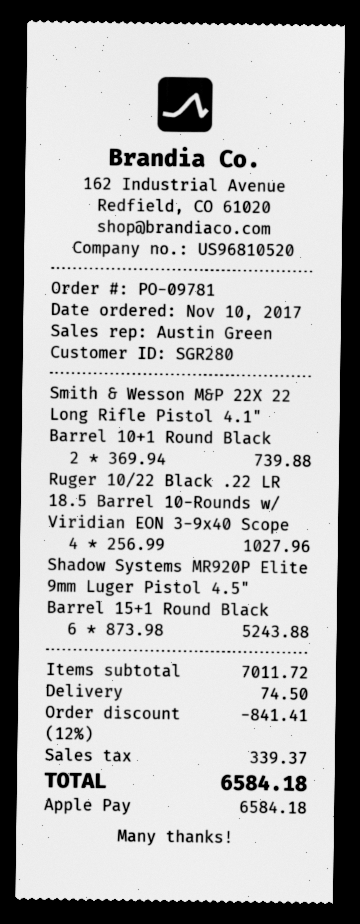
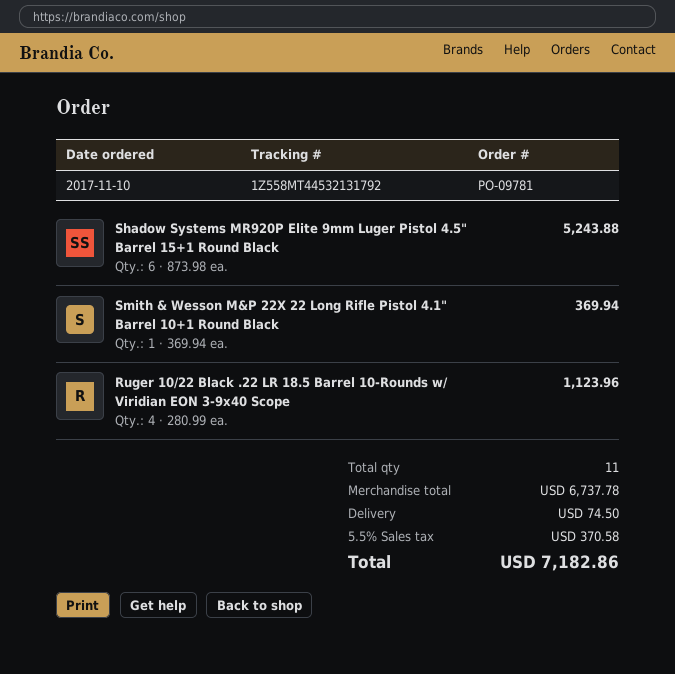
Smith & Wesson M&P 22X 22 Long Rifle Pistol 4.1" Barrel 10+1 Round Black: 2 x 369.94 = 739.88 -> 1 x 369.94 = 369.94
Ruger 10/22 Black .22 LR 18.5 Barrel 10-Rounds w/ Viridian EON 3-9x40 Scope: 4 x 256.99 = 1027.96 -> 4 x 280.99 = 1123.96
subtotal: 7011.72 -> 6737.78
discount: 12% = 841.41 -> none
tax: 339.37 -> 370.58
total: 6584.18 -> 7182.86

